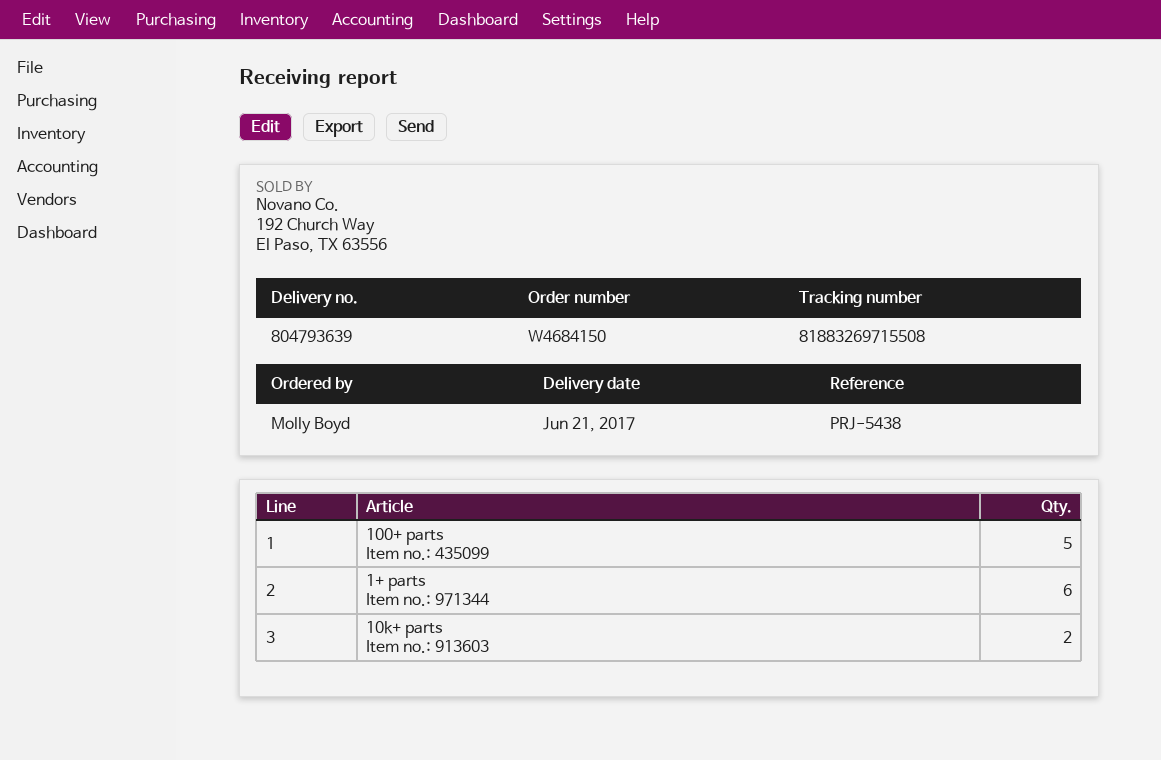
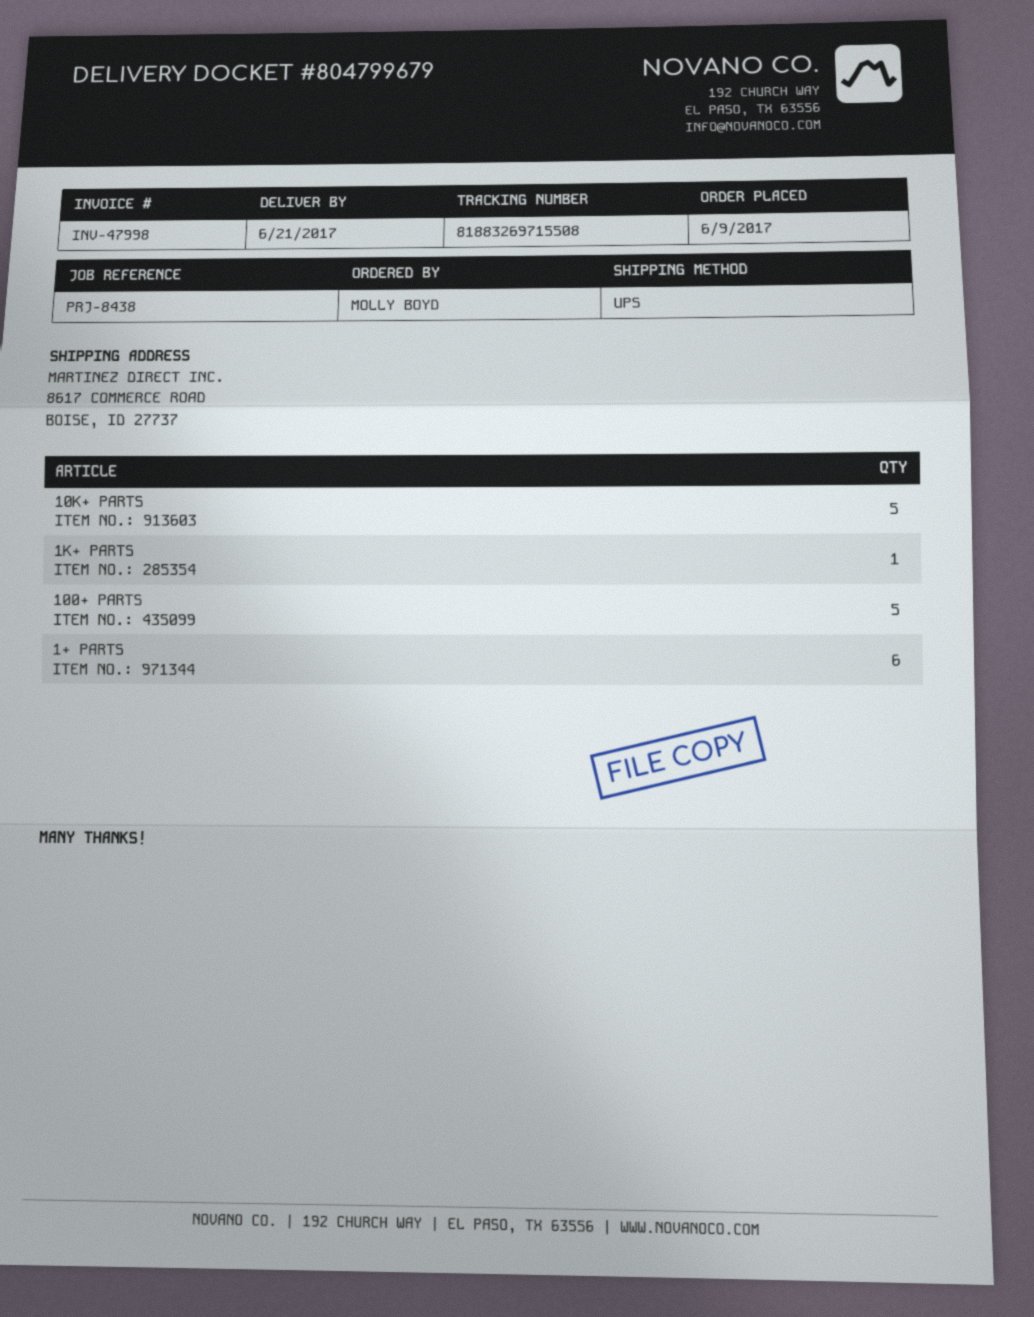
delivery note number: 804793639 -> 804799679
reference: PRJ-5438 -> PRJ-8438
10k+ parts: 2 -> 5
1K+ PARTS: none -> 1

